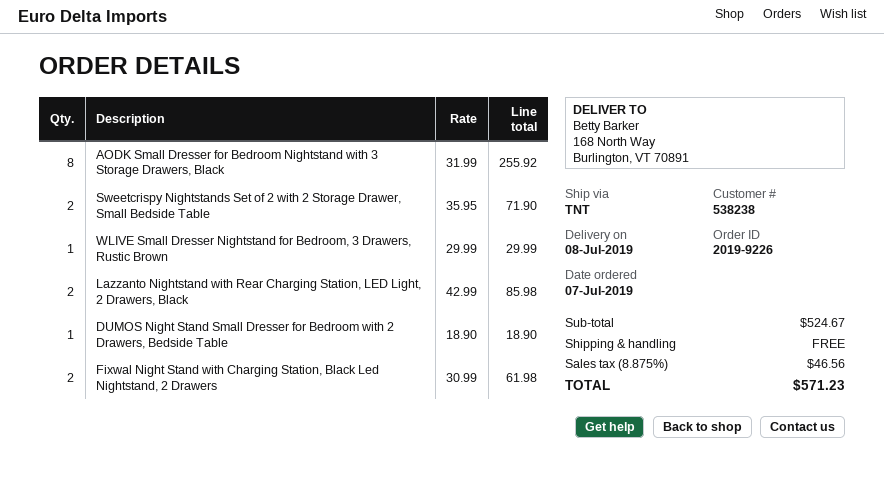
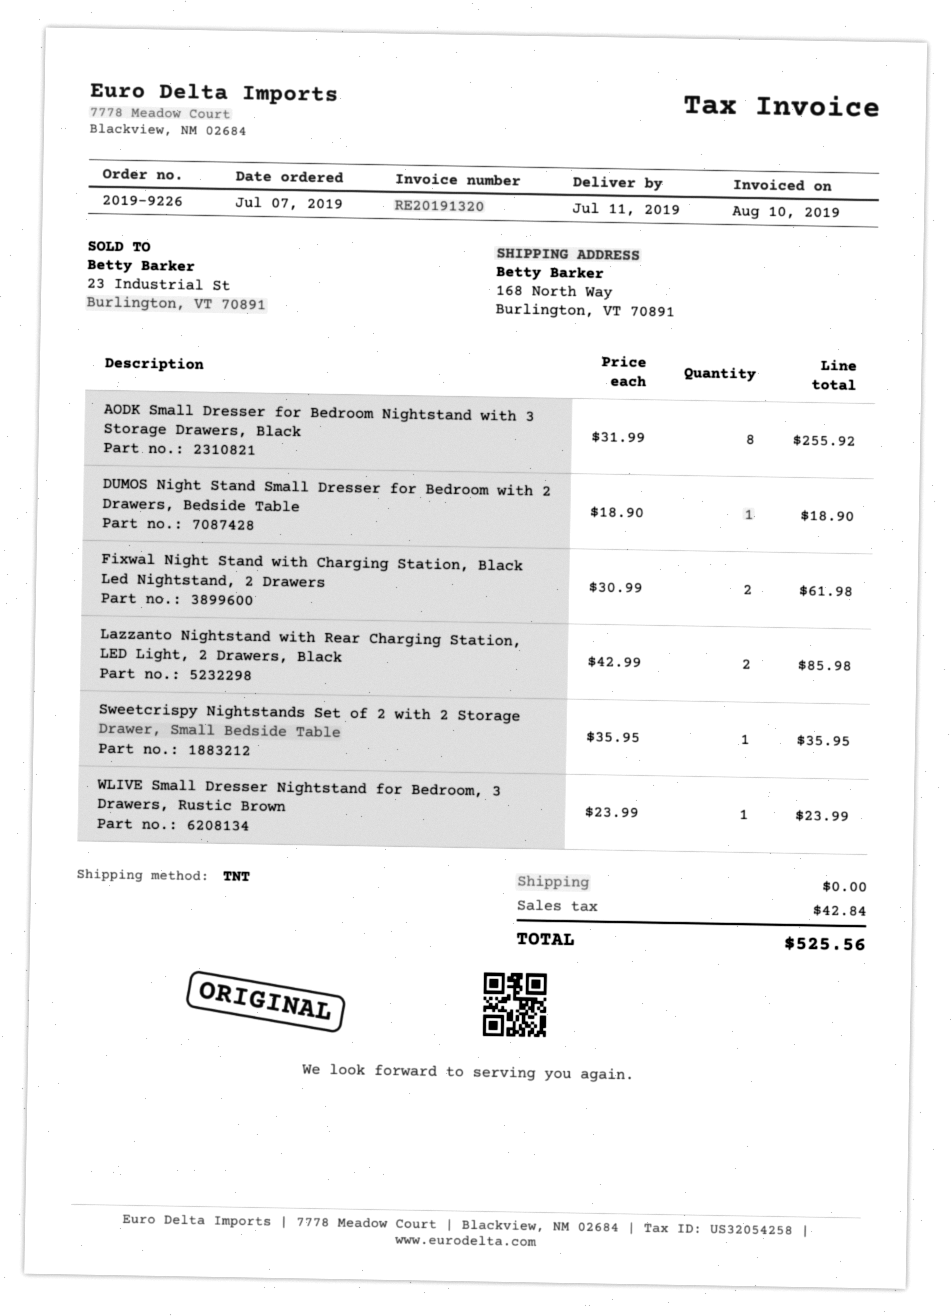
delivery date: 2019-07-08 -> 2019-07-11
Sweetcrispy Nightstands Set of 2 with 2 Storage Drawer, Small Bedside Table: 2 x 35.95 = 71.90 -> 1 x 35.95 = 35.95
WLIVE Small Dresser Nightstand for Bedroom, 3 Drawers, Rustic Brown: 1 x 29.99 = 29.99 -> 1 x 23.99 = 23.99
tax: 46.56 -> 42.84
total: 571.23 -> 525.56

